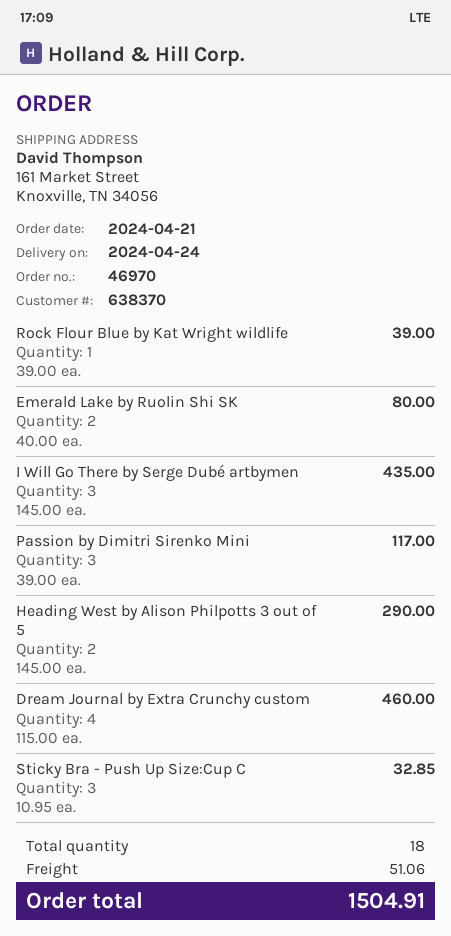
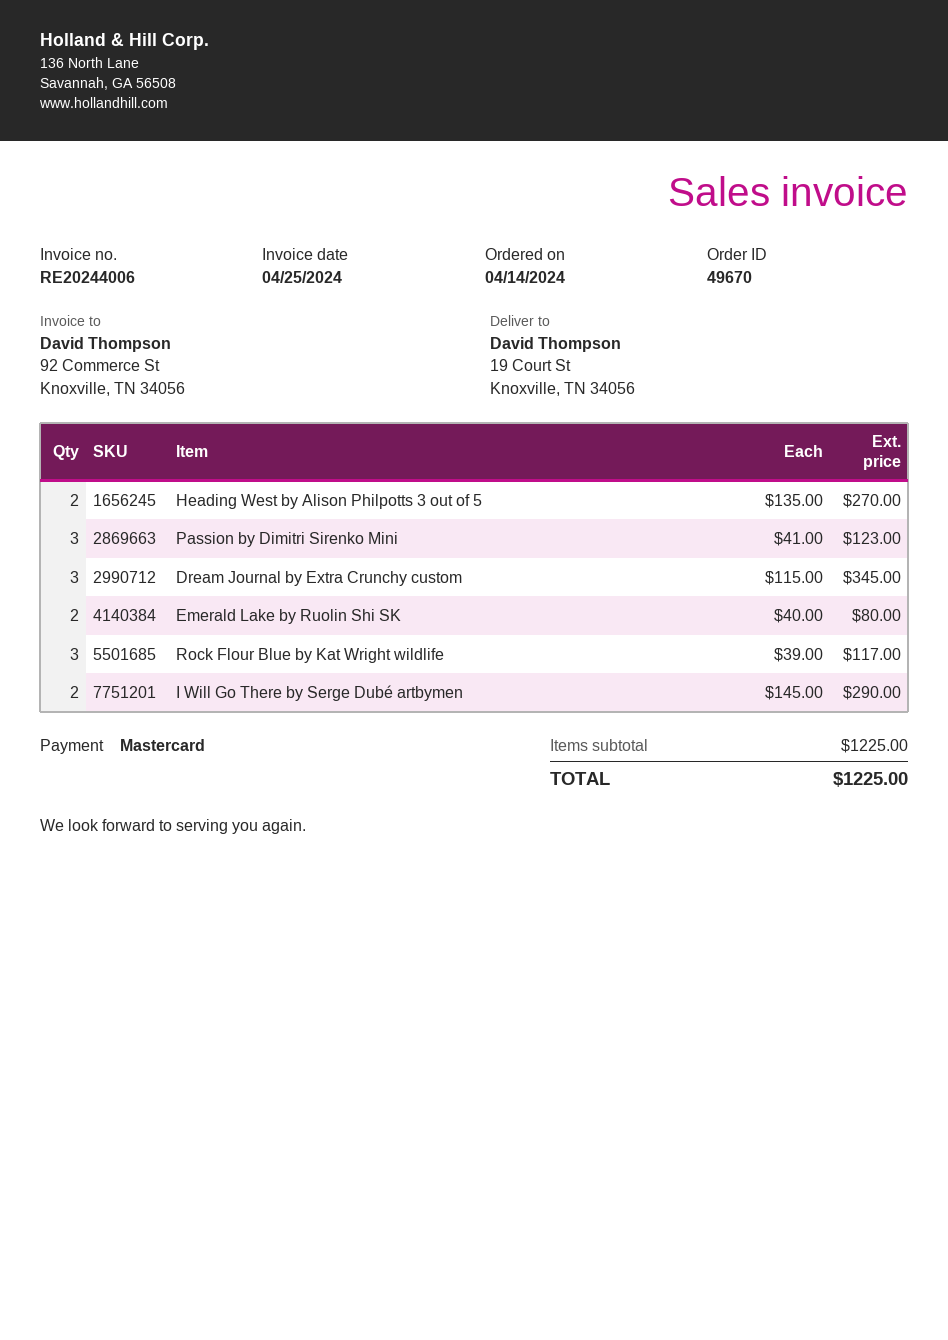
order number: 46970 -> 49670
order date: 2024-04-21 -> 2024-04-14
ship to: 161 Market Street, Knoxville, TN 34056 -> 19 Court St, Knoxville, TN 34056
Rock Flour Blue by Kat Wright wildlife: 1 x 39.00 = 39.00 -> 3 x 39.00 = 117.00
I Will Go There by Serge Dubé artbymen: 3 x 145.00 = 435.00 -> 2 x 145.00 = 290.00
Passion by Dimitri Sirenko Mini: 3 x 39.00 = 117.00 -> 3 x 41.00 = 123.00
Heading West by Alison Philpotts 3 out of 5: 2 x 145.00 = 290.00 -> 2 x 135.00 = 270.00
Dream Journal by Extra Crunchy custom: 4 x 115.00 = 460.00 -> 3 x 115.00 = 345.00
Sticky Bra - Push Up Size:Cup C: 3 x 10.95 = 32.85 -> none
shipping: 51.06 -> none
total: 1504.91 -> 1225.00

